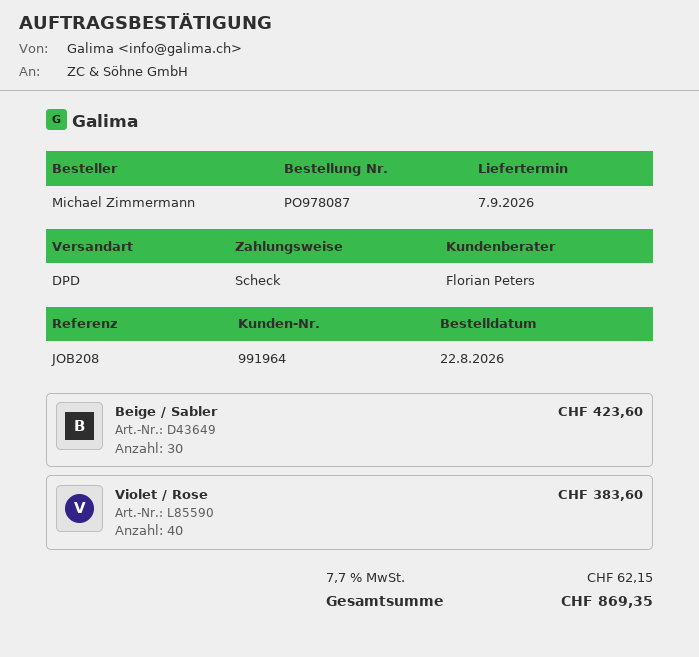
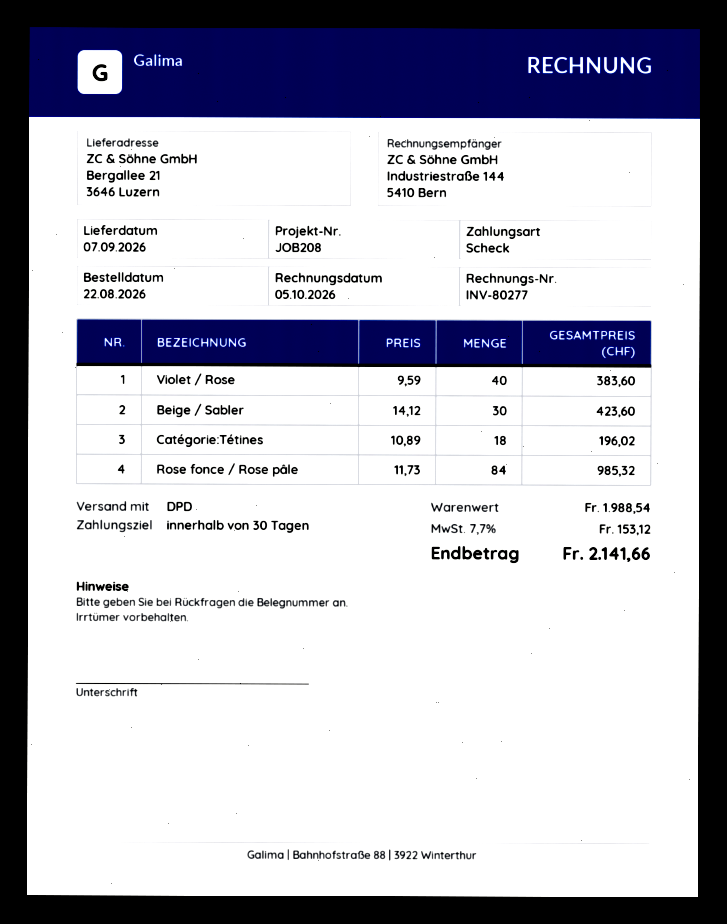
Catégorie:Tétines: none -> 18 for 196.02
Rose fonce / Rose pâle: none -> 84 for 985.32
tax: 7.7% = 62.15 -> 7.7% = 153.12
total: 869.35 -> 2141.66

